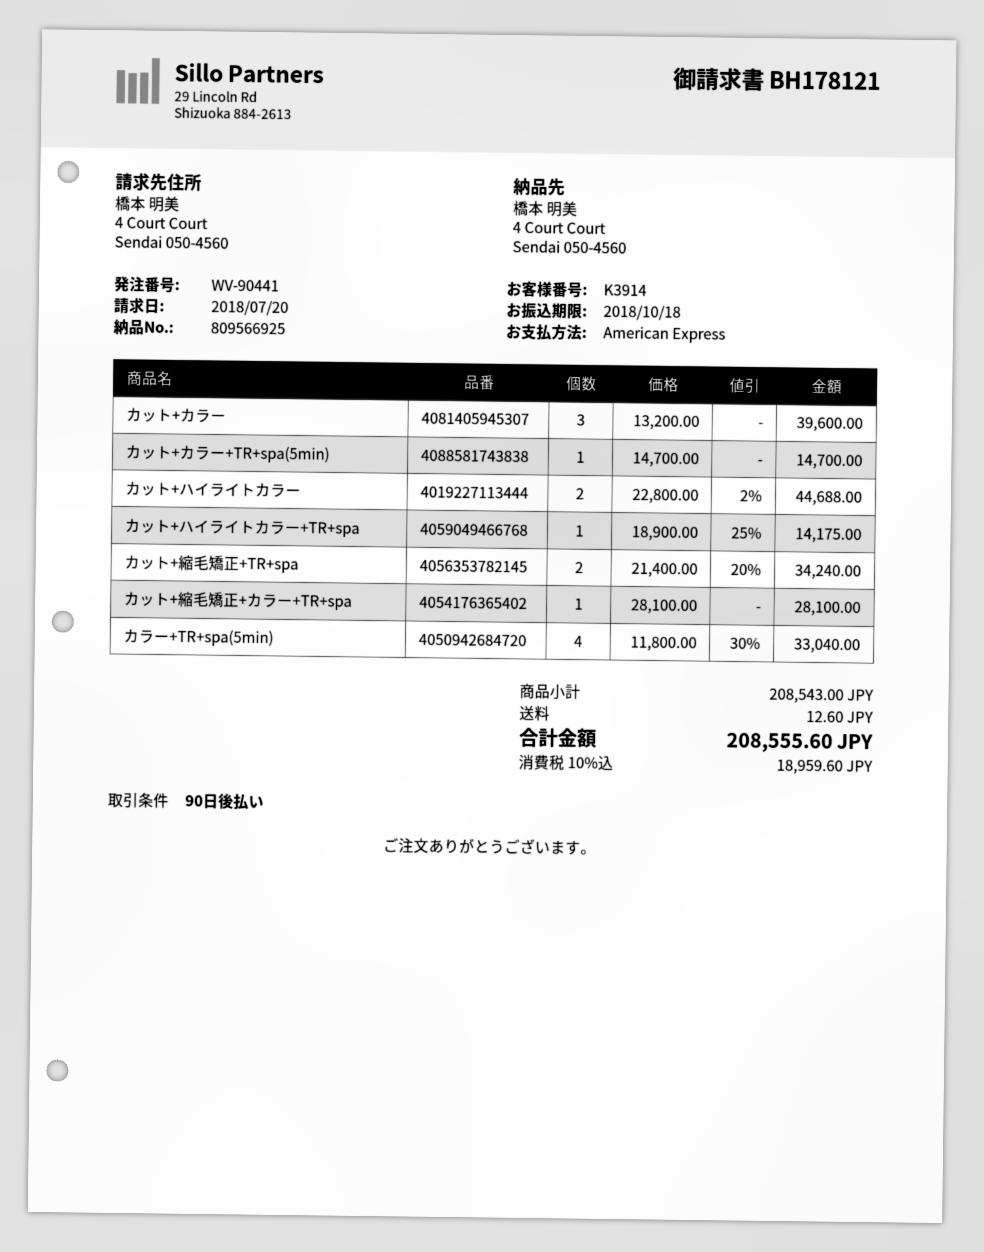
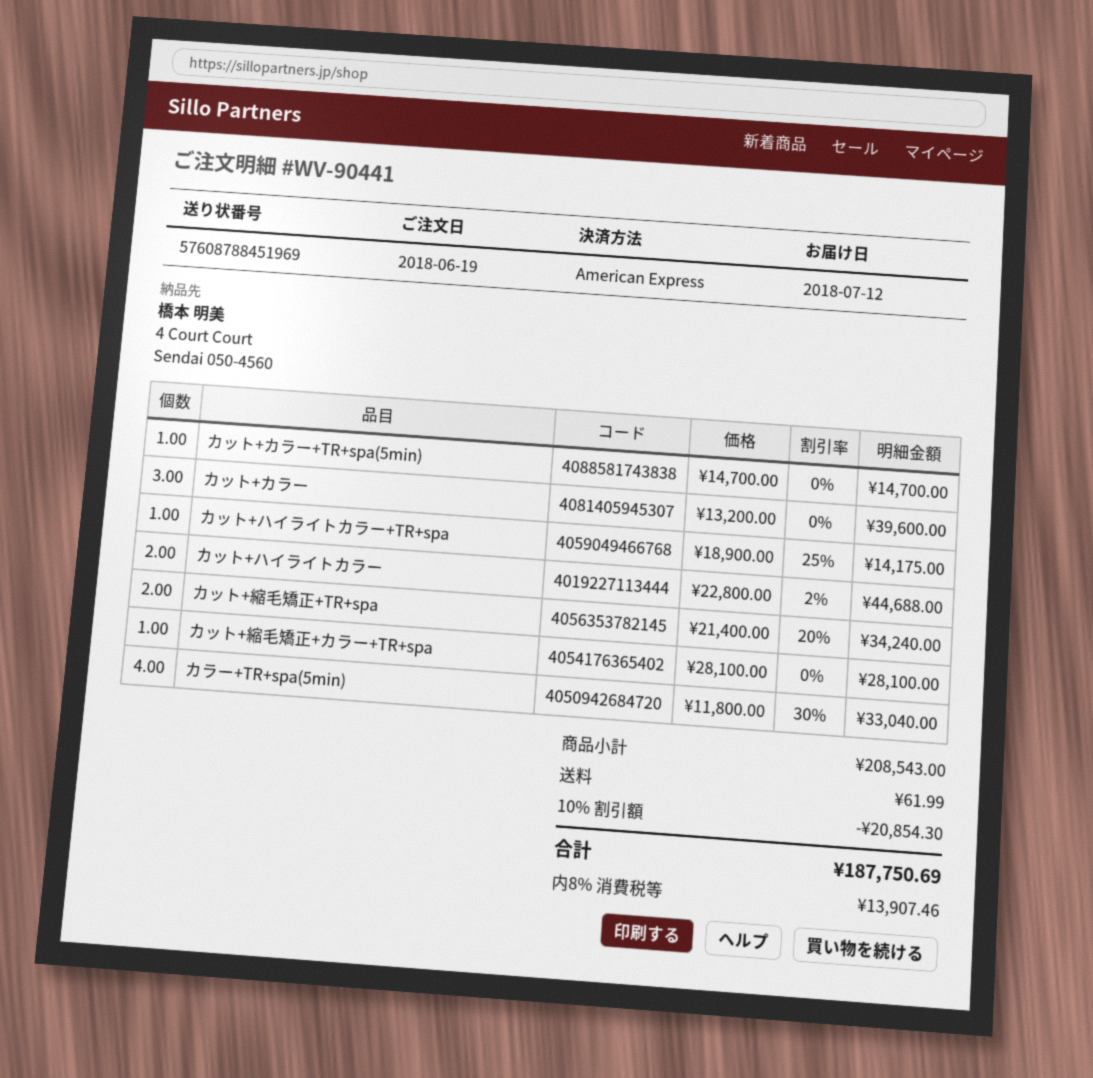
discount: none -> 10% = 20854.30
shipping: 12.60 -> 61.99
tax: 10% = 18959.60 -> 8% = 13907.46
total: 208555.60 -> 187750.69

